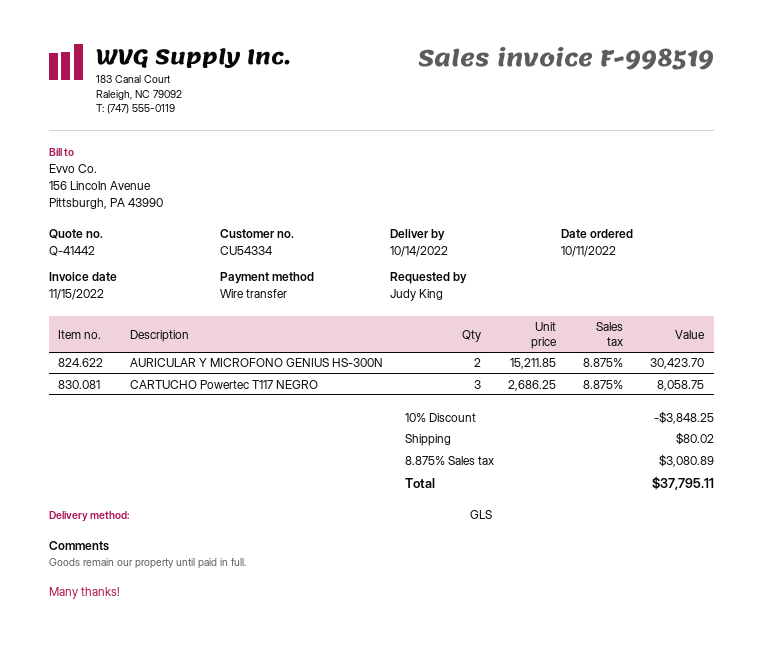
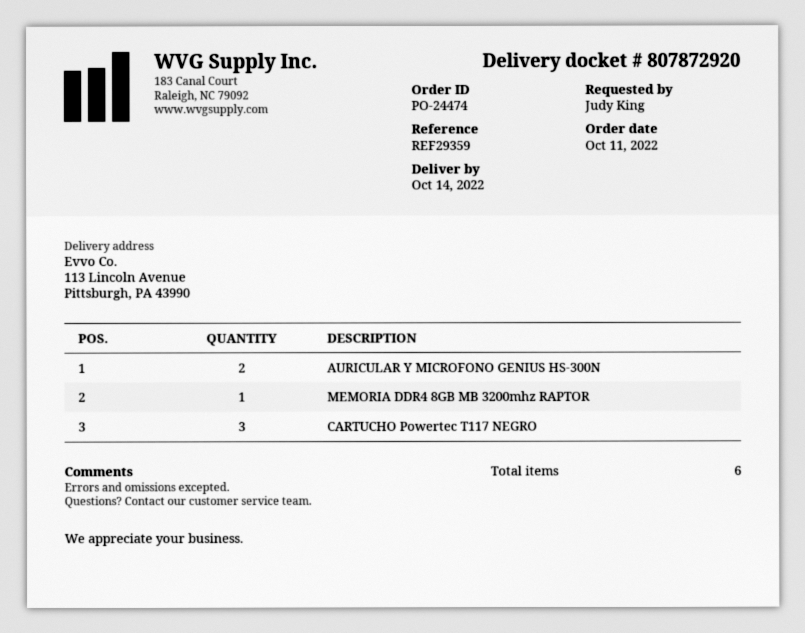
MEMORIA DDR4 8GB MB 3200mhz RAPTOR: none -> 1

